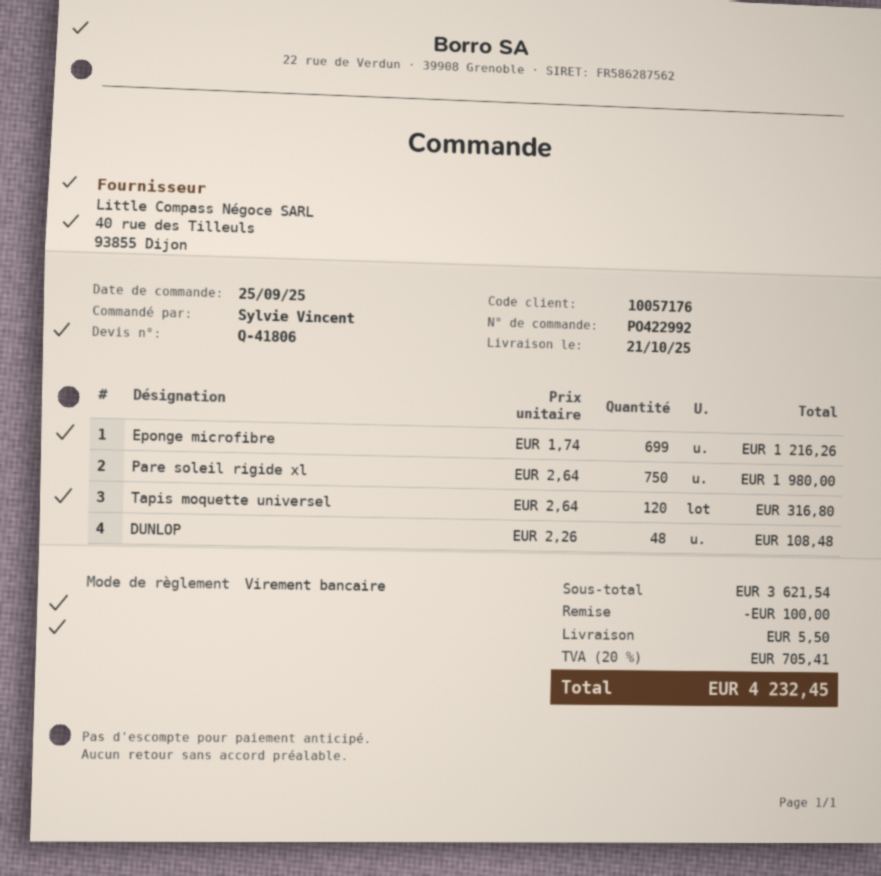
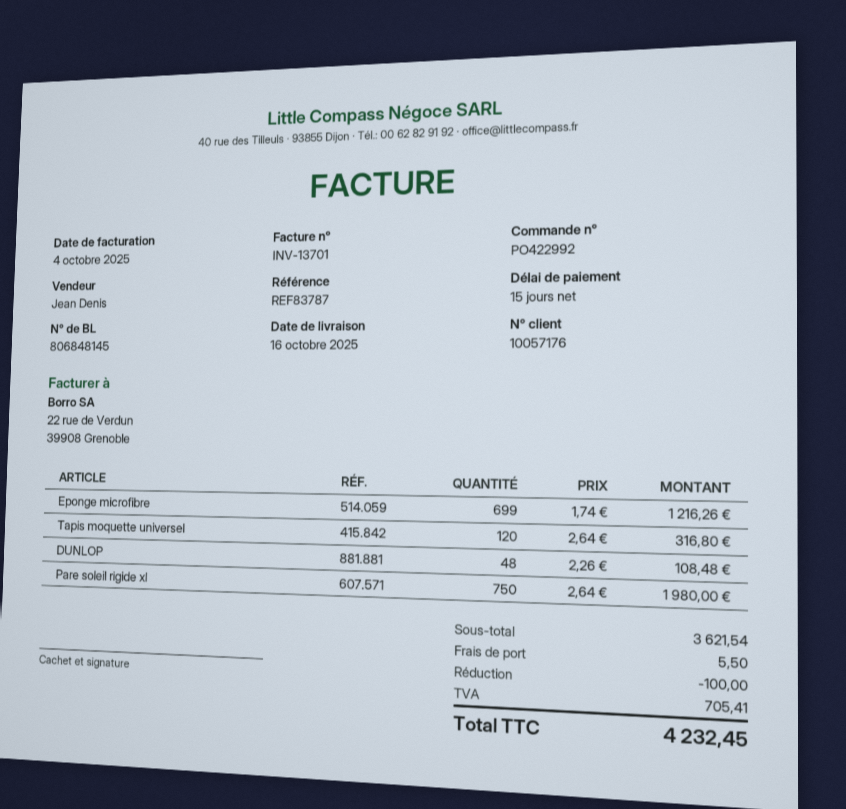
delivery date: 2025-10-21 -> 2025-10-16

